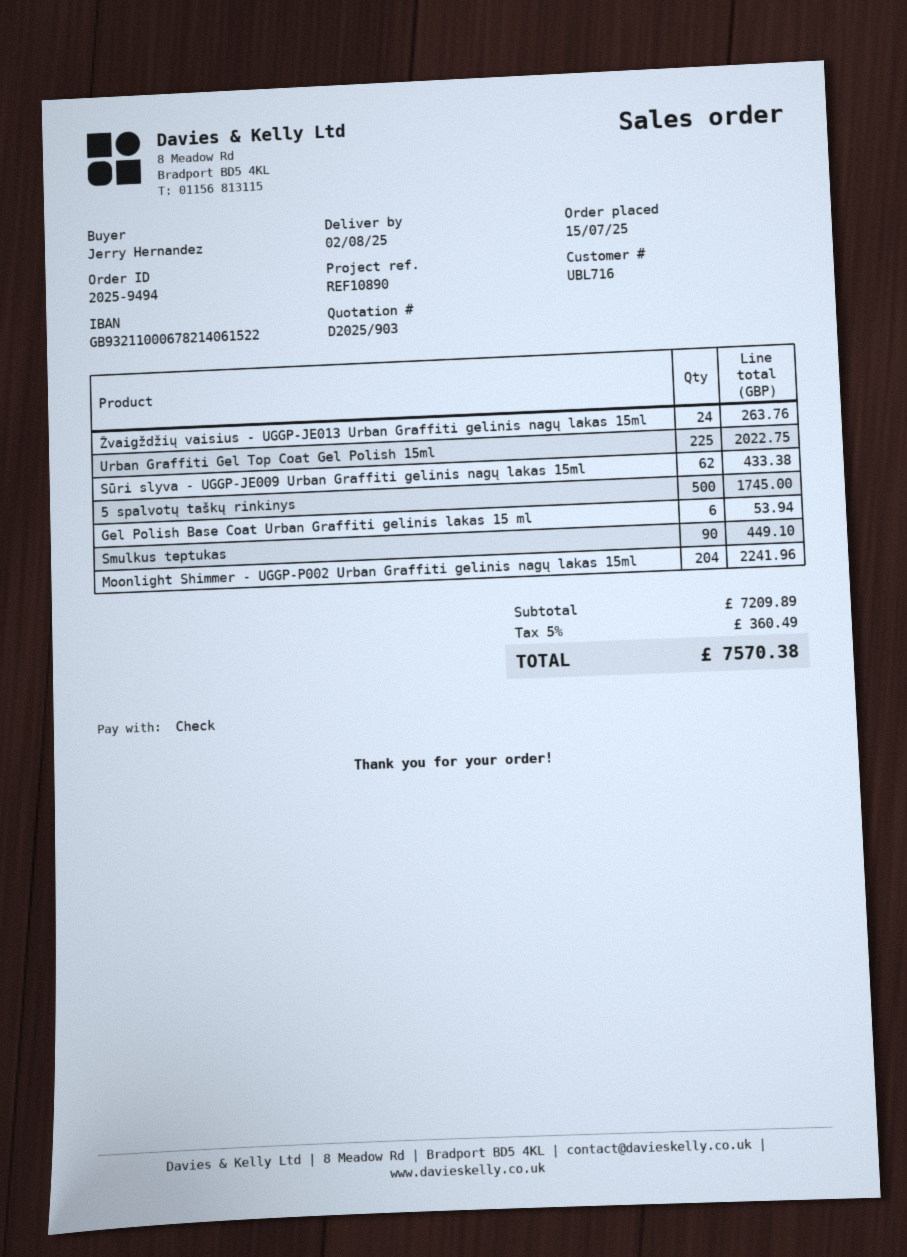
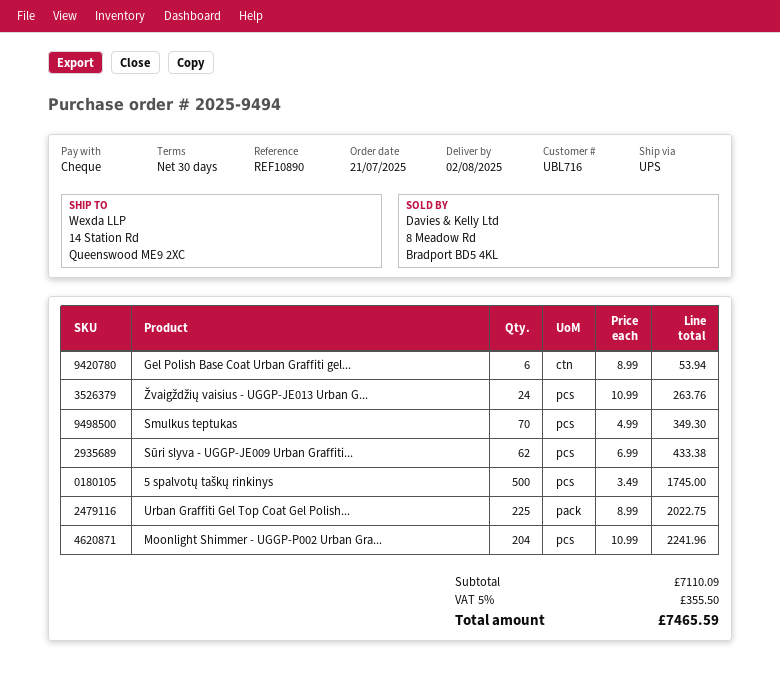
order date: 2025-07-15 -> 2025-07-21
Smulkus teptukas: 90 for 449.10 -> 70 for 349.30
subtotal: 7209.89 -> 7110.09
tax: 5% = 360.49 -> 5% = 355.50
total: 7570.38 -> 7465.59

